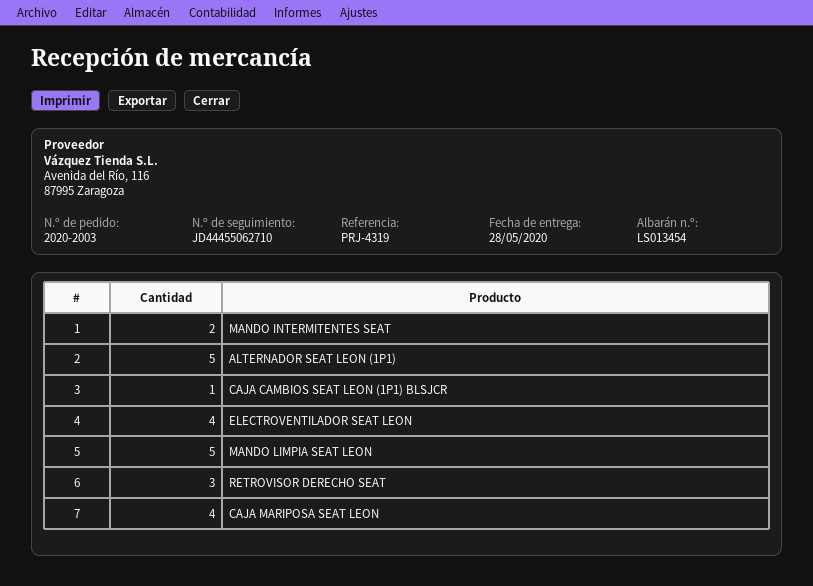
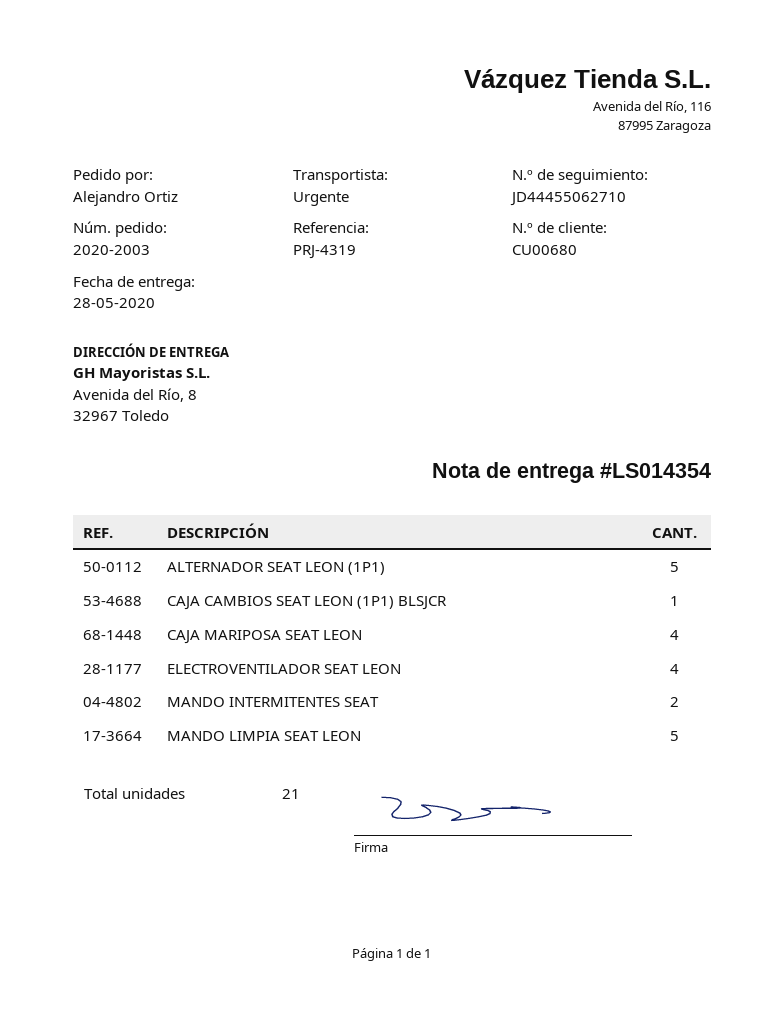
delivery note number: LS013454 -> LS014354
RETROVISOR DERECHO SEAT: 3 -> none

